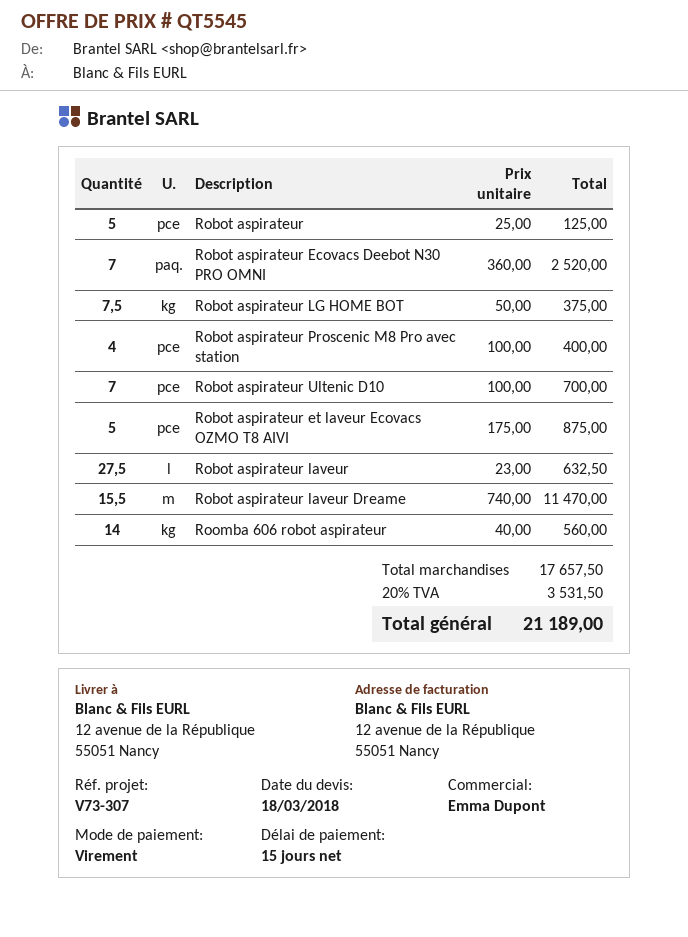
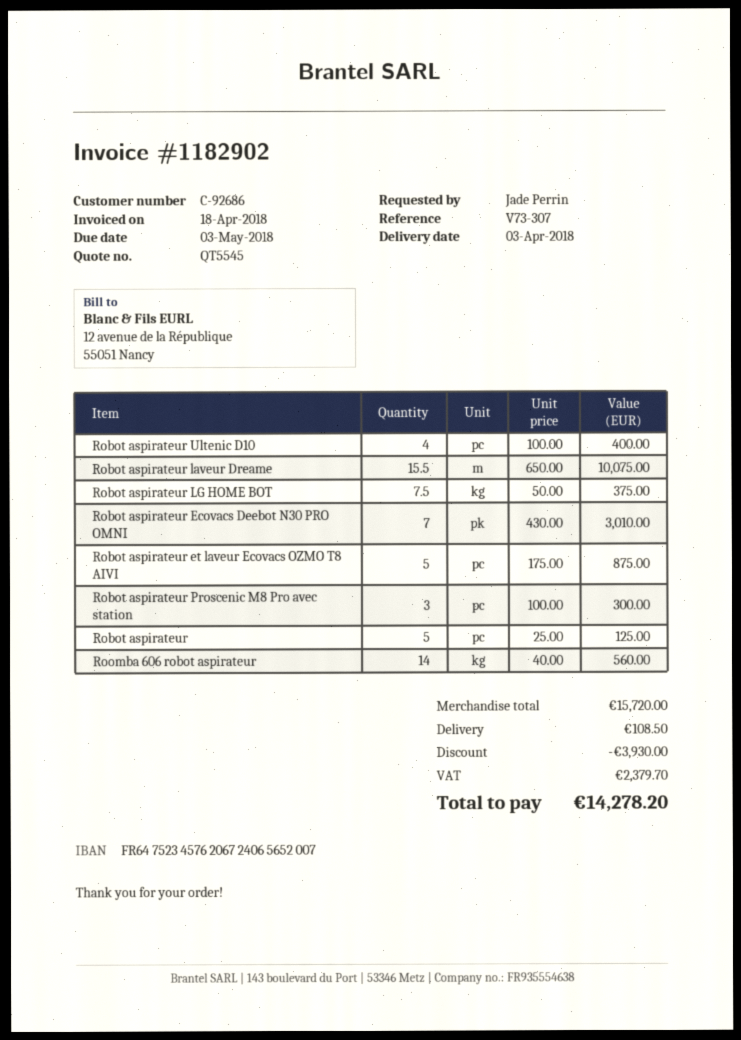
Robot aspirateur Ecovacs Deebot N30 PRO OMNI: 7 x 360.00 = 2520.00 -> 7 x 430.00 = 3010.00
Robot aspirateur Proscenic M8 Pro avec station: 4 x 100.00 = 400.00 -> 3 x 100.00 = 300.00
Robot aspirateur Ultenic D10: 7 x 100.00 = 700.00 -> 4 x 100.00 = 400.00
Robot aspirateur laveur: 27.5 x 23.00 = 632.50 -> none
Robot aspirateur laveur Dreame: 15.5 x 740.00 = 11470.00 -> 15.5 x 650.00 = 10075.00
subtotal: 17657.50 -> 15720.00
discount: none -> 3930.00
shipping: none -> 108.50
tax: 3531.50 -> 2379.70
total: 21189.00 -> 14278.20

